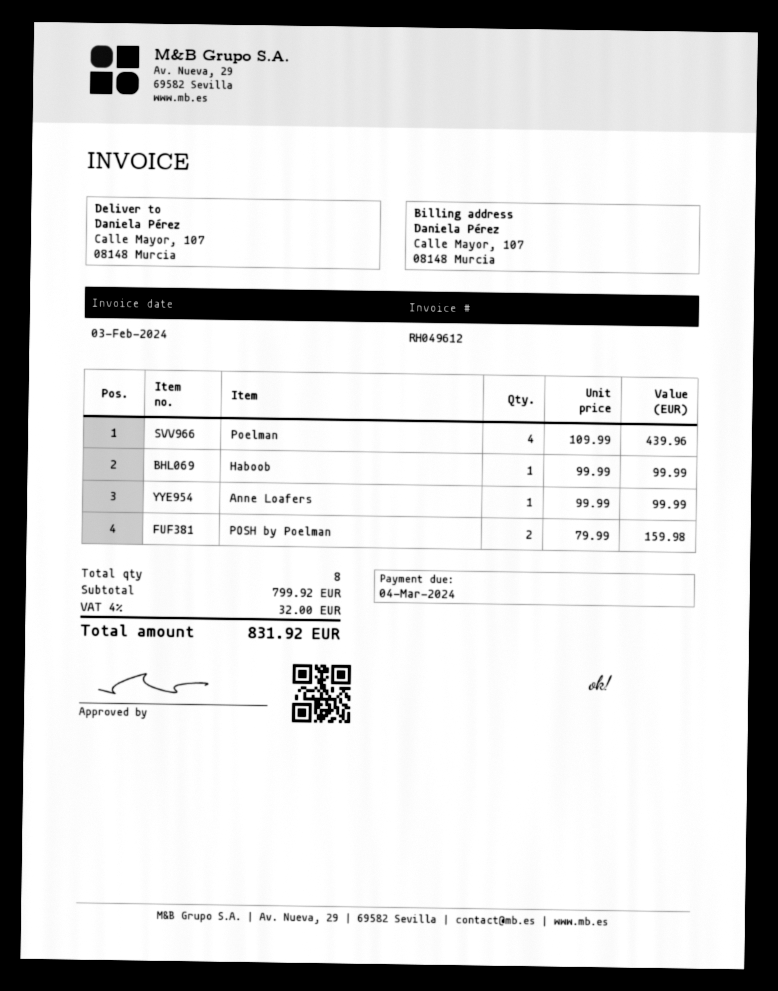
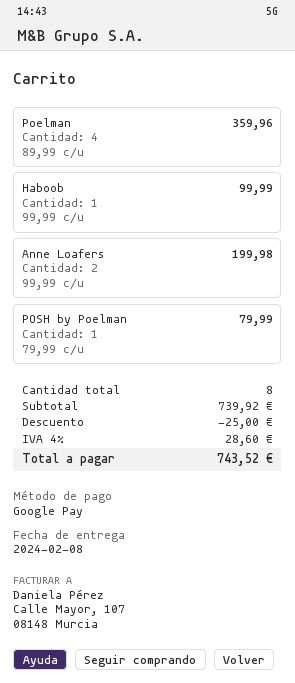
Poelman: 4 x 109.99 = 439.96 -> 4 x 89.99 = 359.96
Anne Loafers: 1 x 99.99 = 99.99 -> 2 x 99.99 = 199.98
POSH by Poelman: 2 x 79.99 = 159.98 -> 1 x 79.99 = 79.99
subtotal: 799.92 -> 739.92
discount: none -> 25.00
tax: 4% = 32.00 -> 4% = 28.60
total: 831.92 -> 743.52

